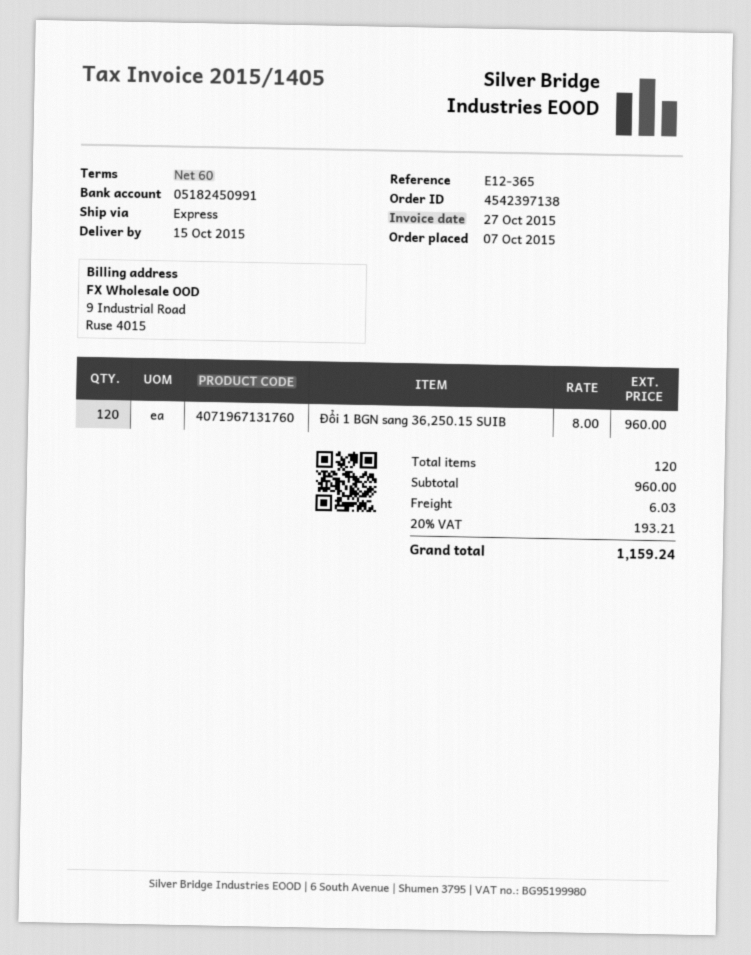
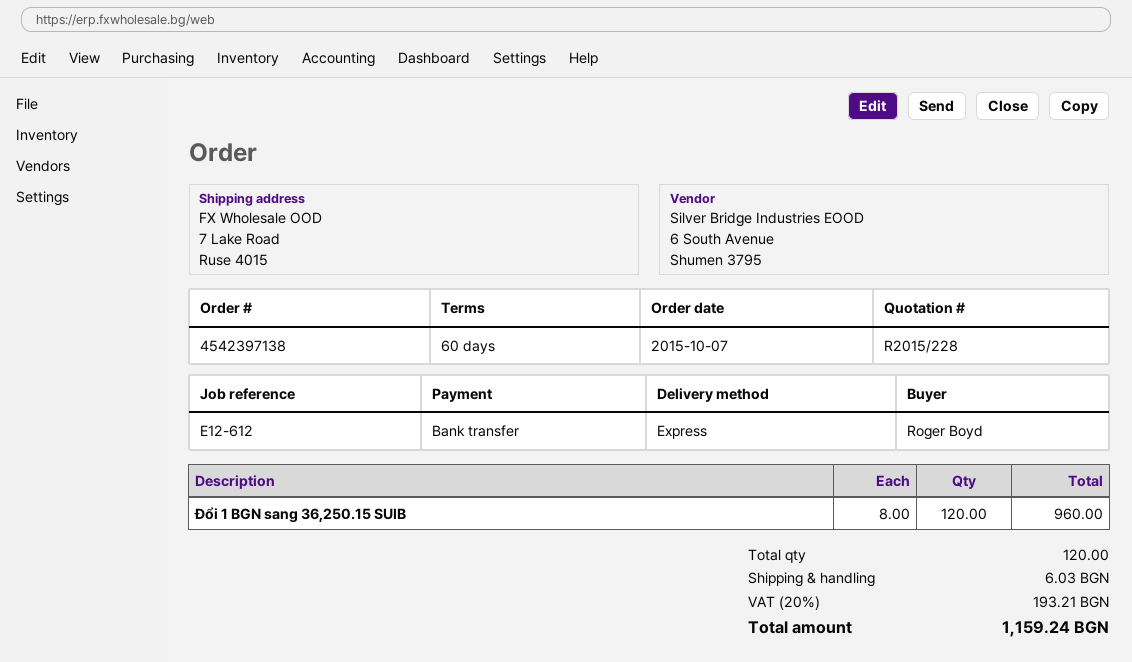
reference: E12-365 -> E12-612

